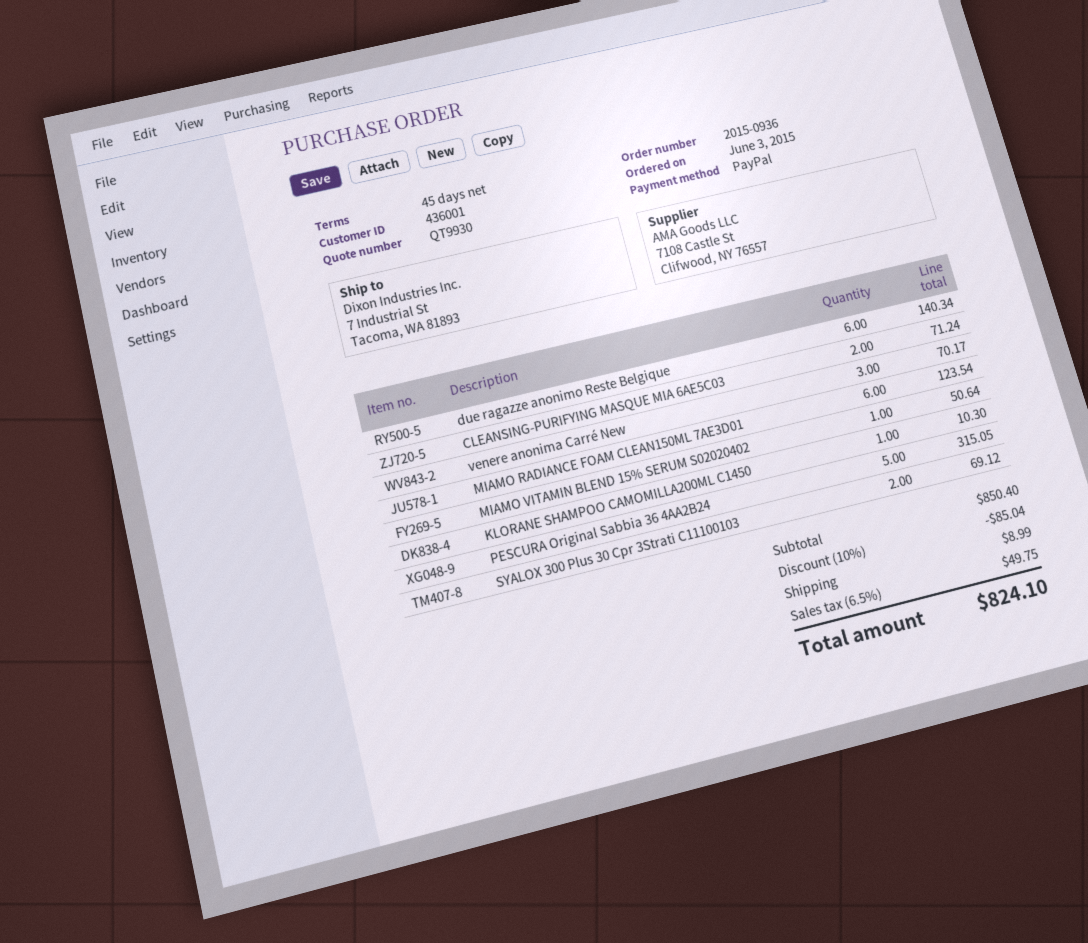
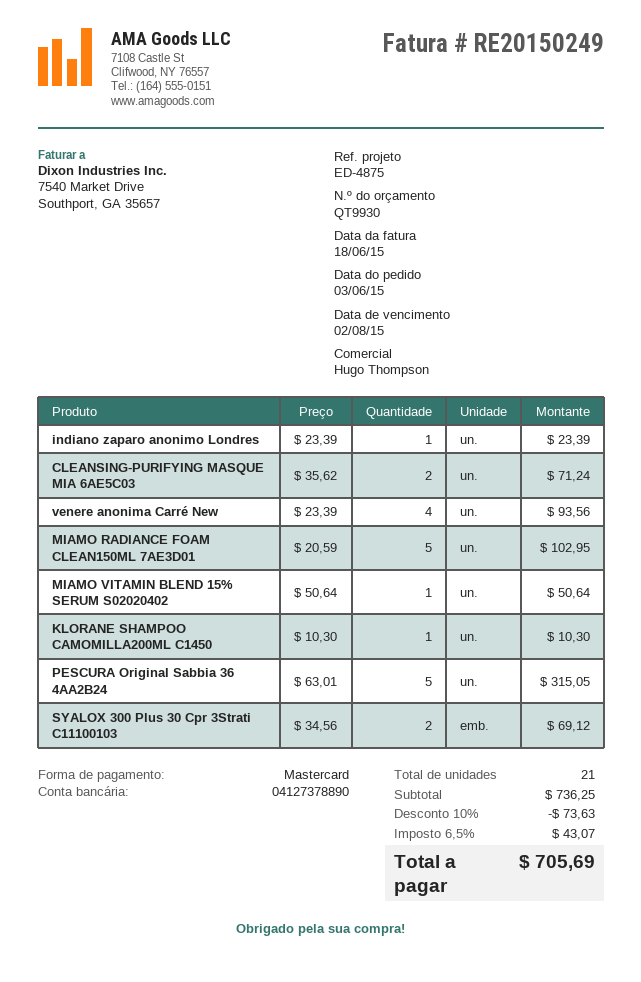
payment method: PayPal -> Mastercard
due ragazze anonimo Reste Belgique: 6 for 140.34 -> none
venere anonima Carré New: 3 for 70.17 -> 4 for 93.56
MIAMO RADIANCE FOAM CLEAN150ML 7AE3D01: 6 for 123.54 -> 5 for 102.95
indiano zaparo anonimo Londres: none -> 1 for 23.39
subtotal: 850.40 -> 736.25
discount: 10% = 85.04 -> 10% = 73.63
shipping: 8.99 -> none
tax: 6.5% = 49.75 -> 6.5% = 43.07
total: 824.10 -> 705.69

